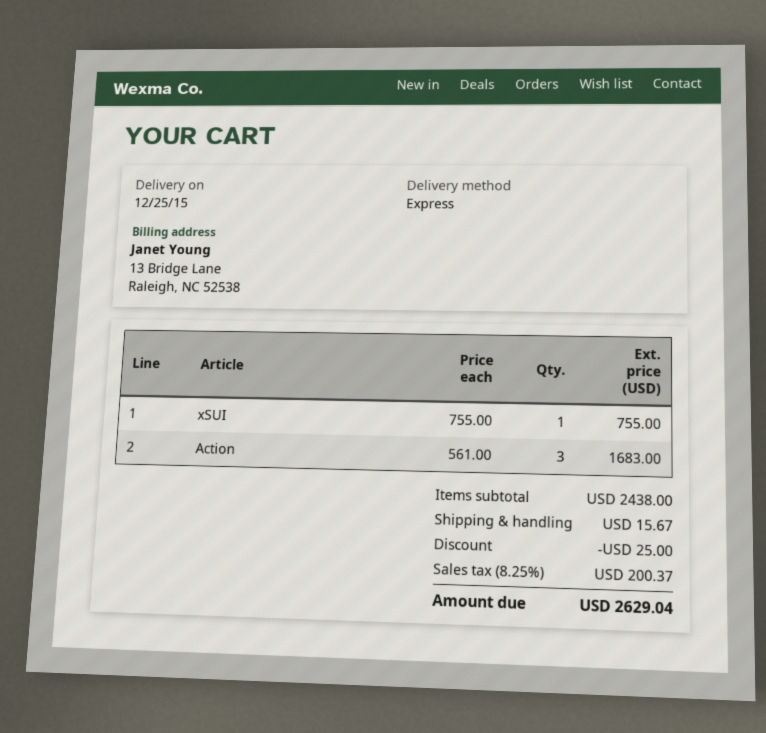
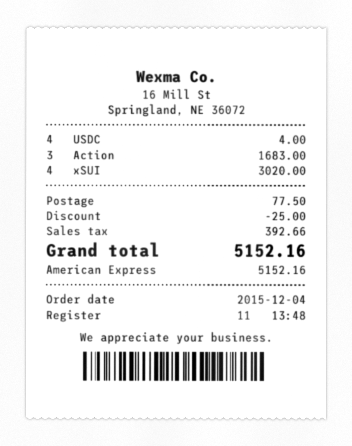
xSUI: 1 for 755.00 -> 4 for 3020.00
USDC: none -> 4 for 4.00
shipping: 15.67 -> 77.50
tax: 200.37 -> 392.66
total: 2629.04 -> 5152.16

